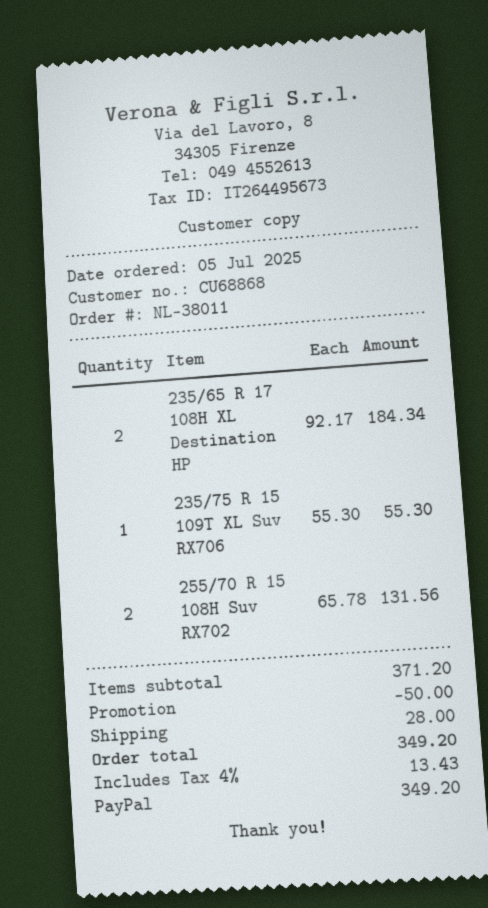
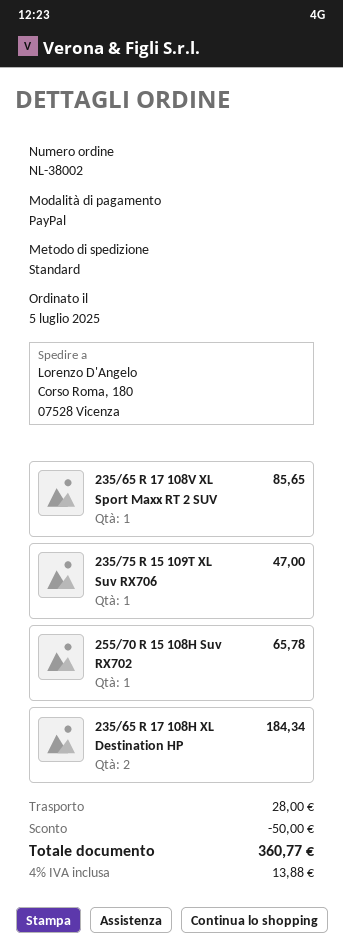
order number: NL-38011 -> NL-38002
235/75 R 15 109T XL Suv RX706: 1 for 55.30 -> 1 for 47.00
255/70 R 15 108H Suv RX702: 2 for 131.56 -> 1 for 65.78
235/65 R 17 108V XL Sport Maxx RT 2 SUV: none -> 1 for 85.65
tax: 4% = 13.43 -> 4% = 13.88
total: 349.20 -> 360.77

